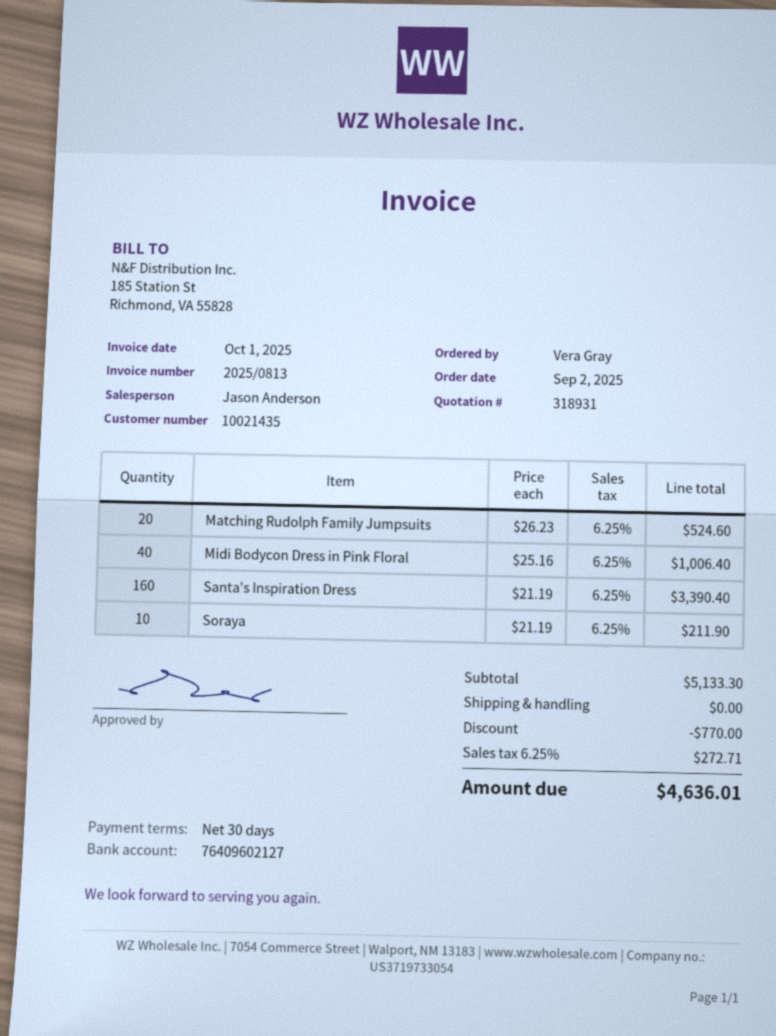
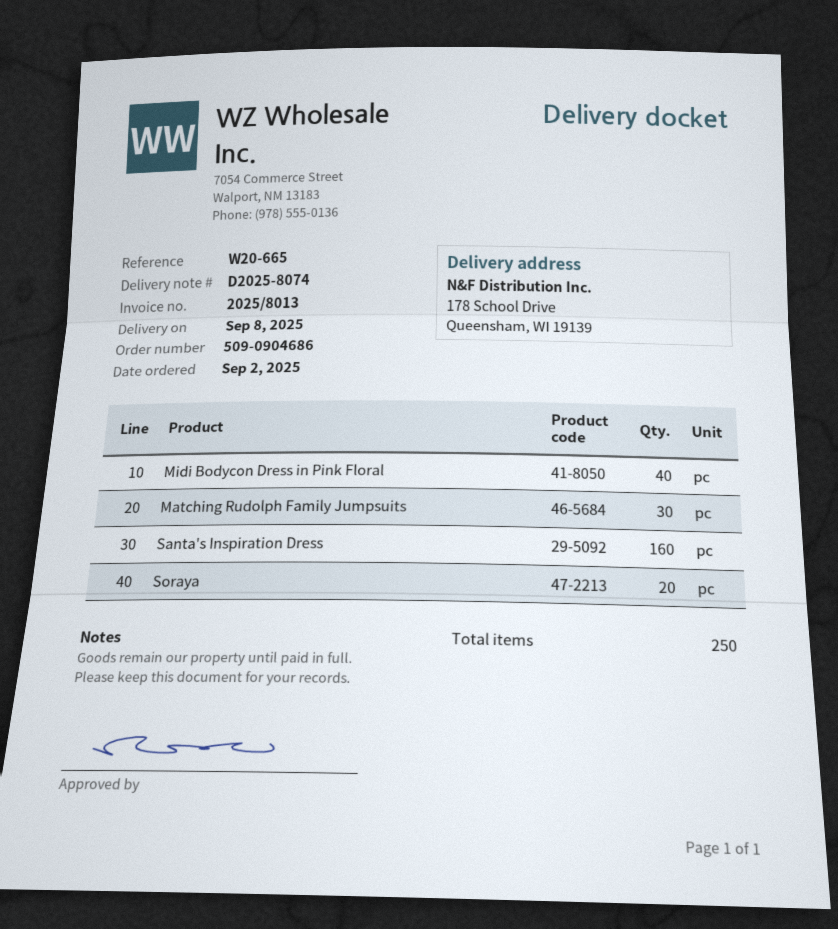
invoice number: 2025/0813 -> 2025/8013
Matching Rudolph Family Jumpsuits: 20 -> 30
Soraya: 10 -> 20

